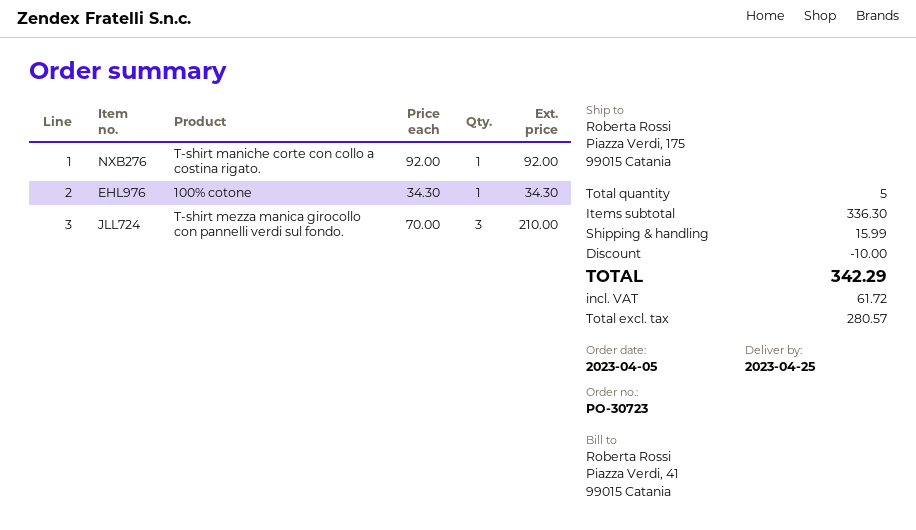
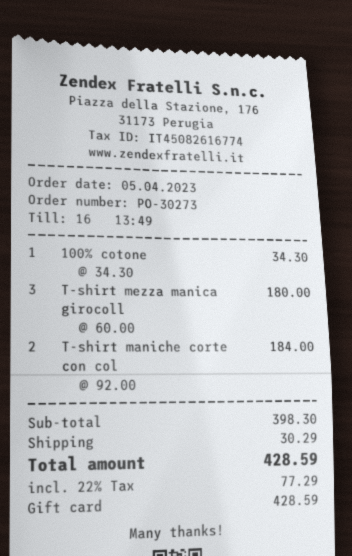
order number: PO-30723 -> PO-30273
T-shirt maniche corte con collo a costina rigato.: 1 x 92.00 = 92.00 -> 2 x 92.00 = 184.00
T-shirt mezza manica girocollo con pannelli verdi sul fondo.: 3 x 70.00 = 210.00 -> 3 x 60.00 = 180.00
subtotal: 336.30 -> 398.30
discount: 10.00 -> none
shipping: 15.99 -> 30.29
tax: 61.72 -> 77.29
total: 342.29 -> 428.59

